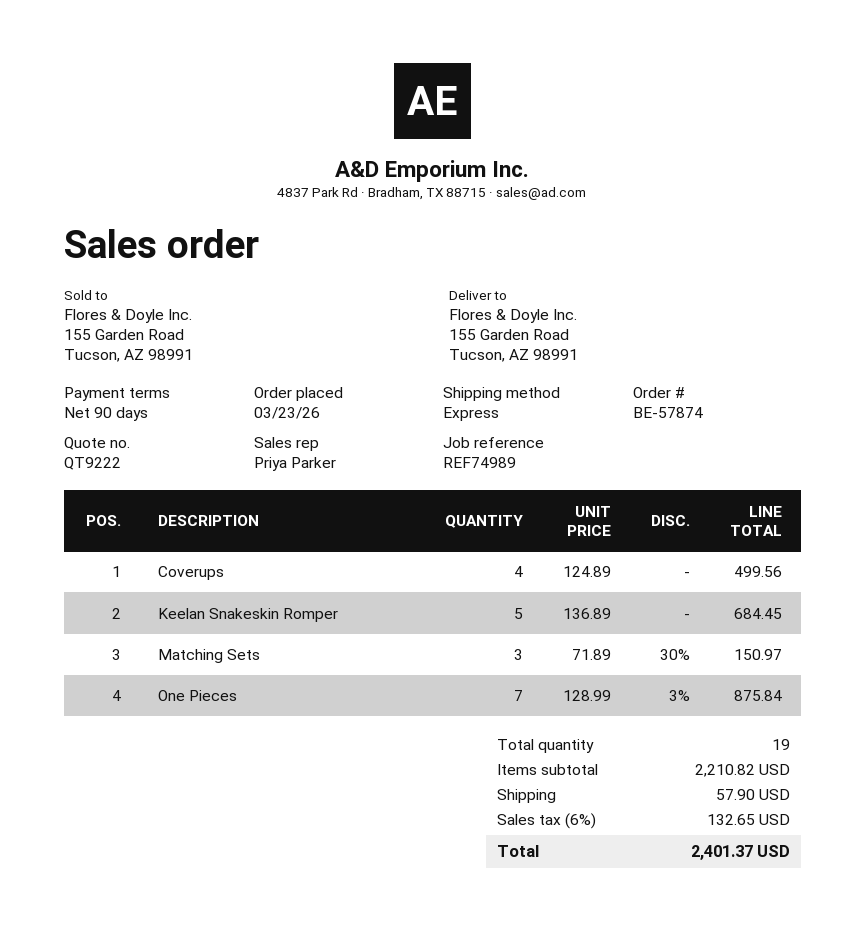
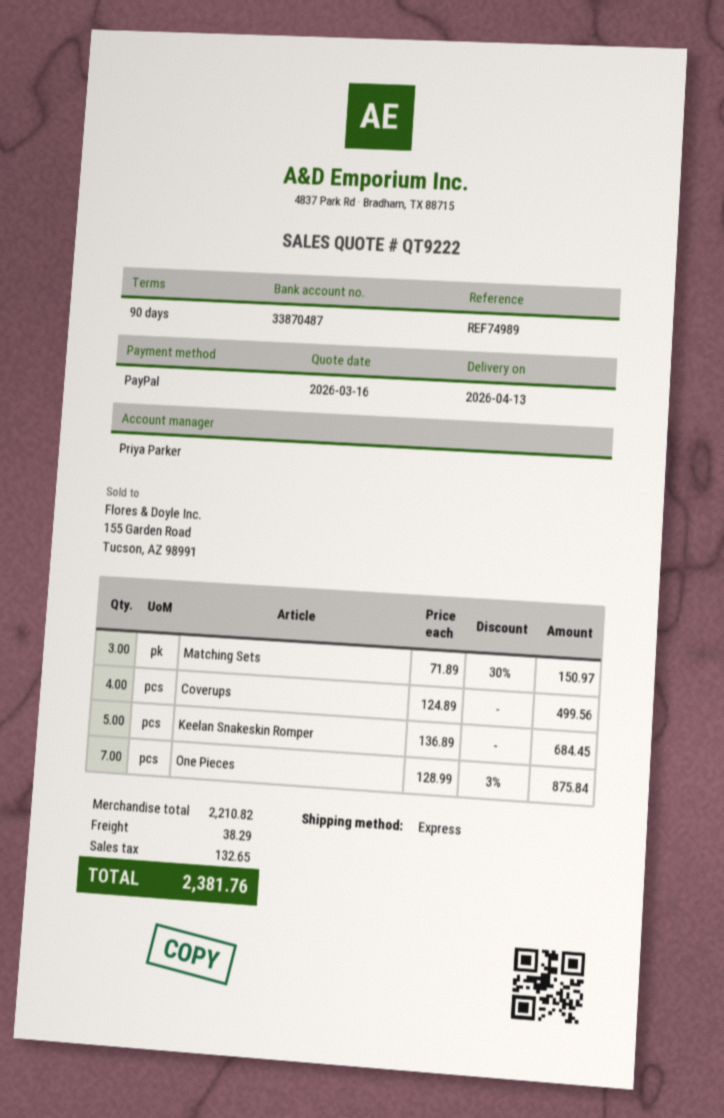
shipping: 57.90 -> 38.29
total: 2401.37 -> 2381.76

